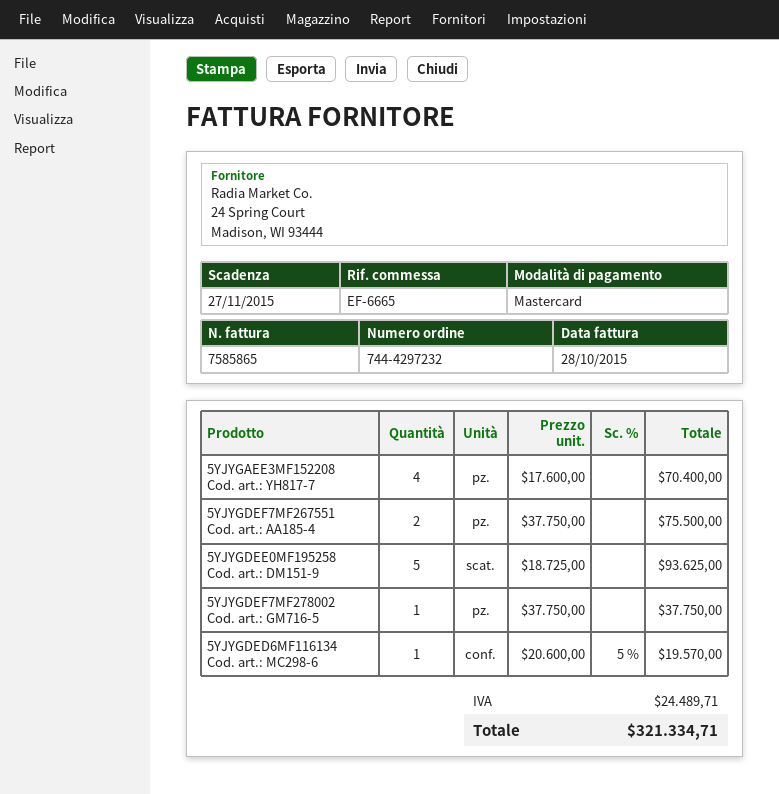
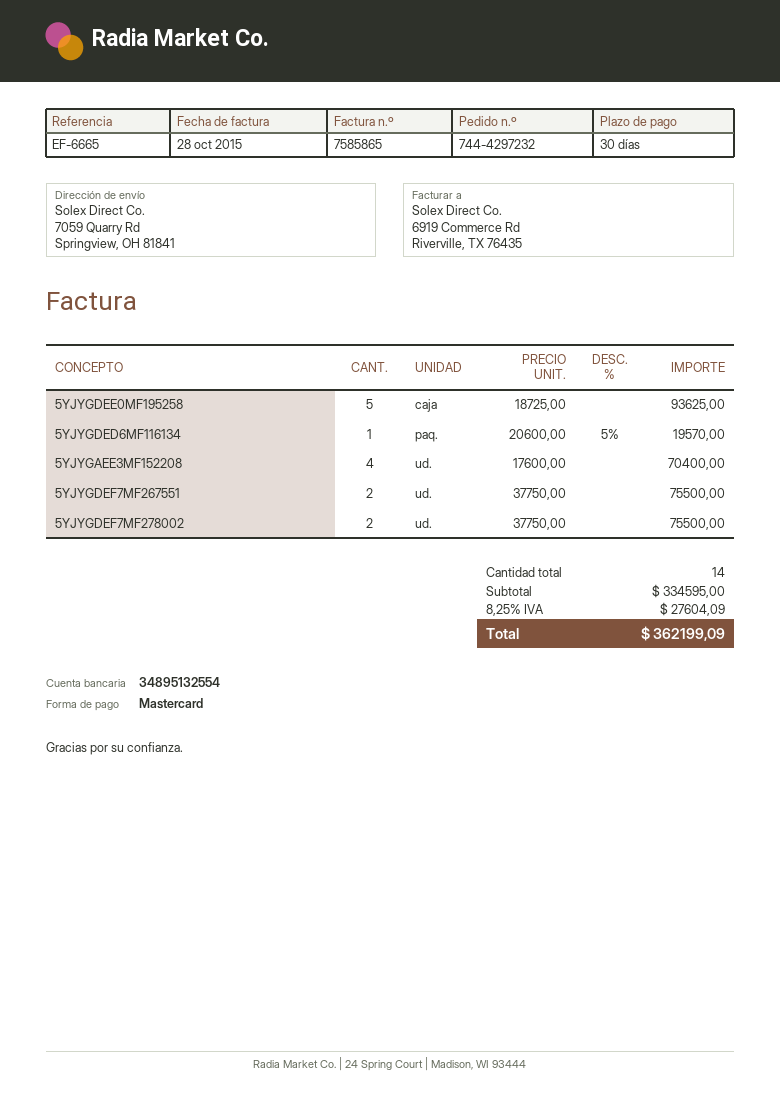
5YJYGDEF7MF278002: 1 x 37750.00 = 37750.00 -> 2 x 37750.00 = 75500.00
tax: 24489.71 -> 27604.09
total: 321334.71 -> 362199.09

